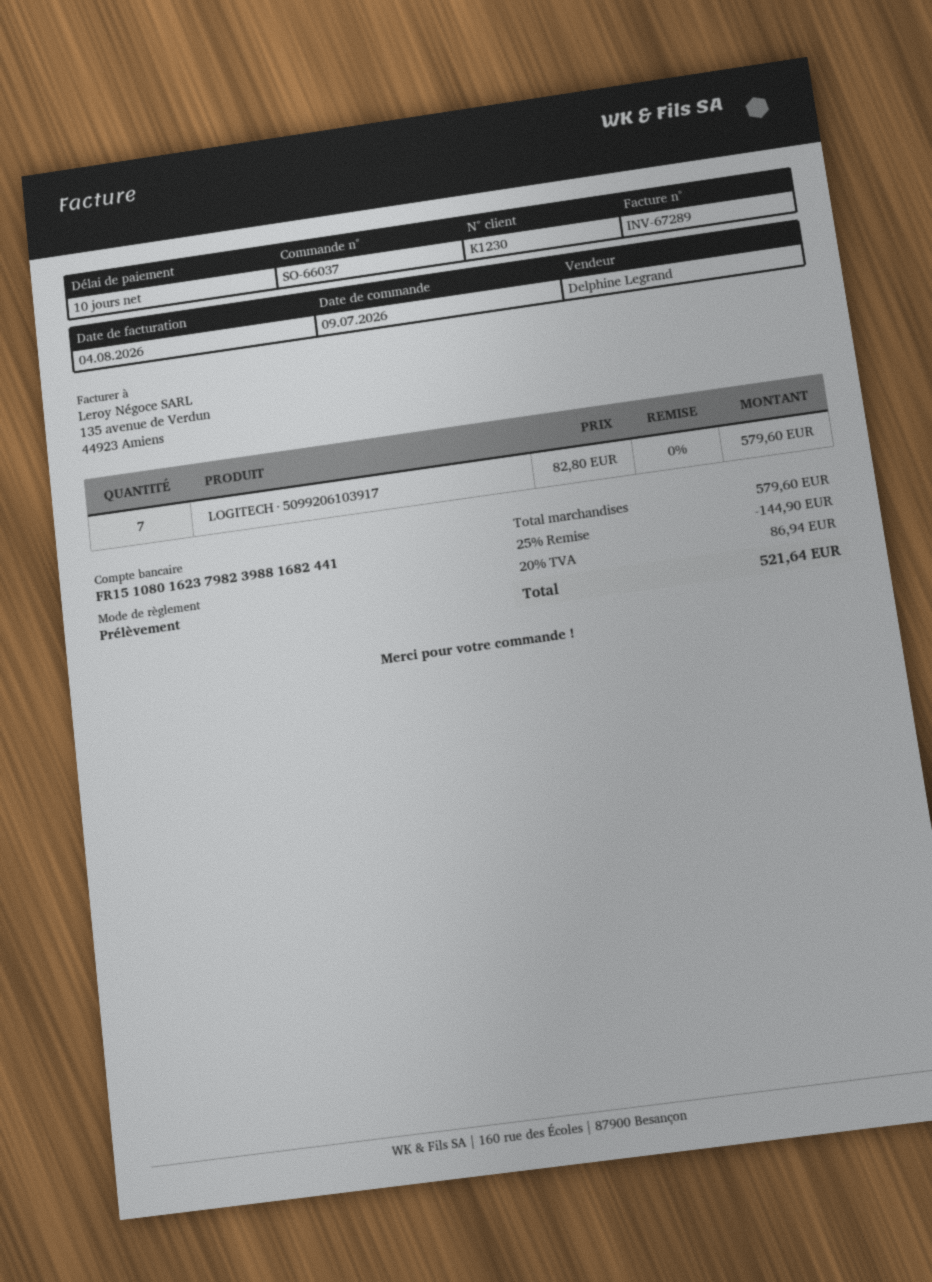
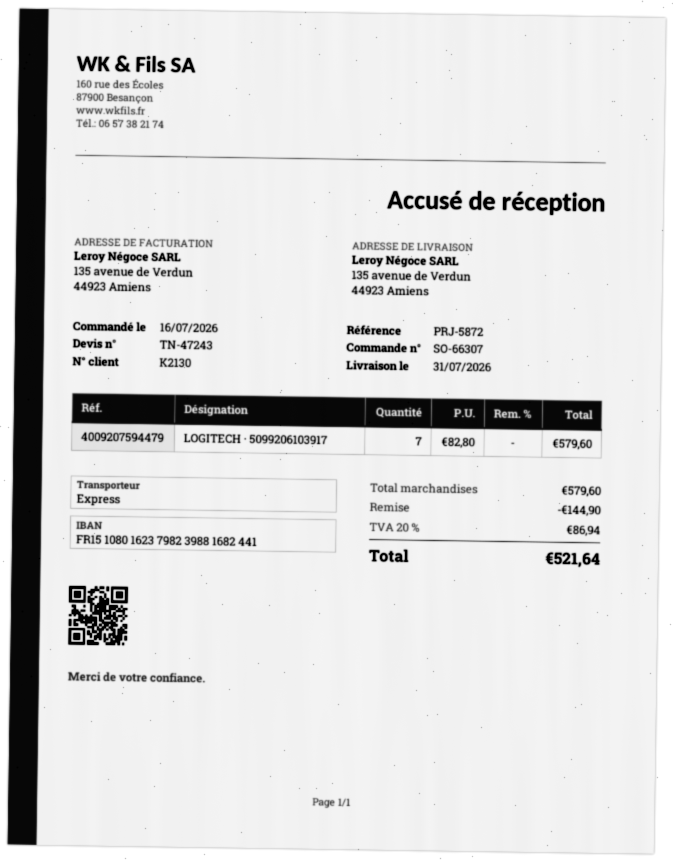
order number: SO-66037 -> SO-66307
order date: 2026-07-09 -> 2026-07-16
customer number: K1230 -> K2130

